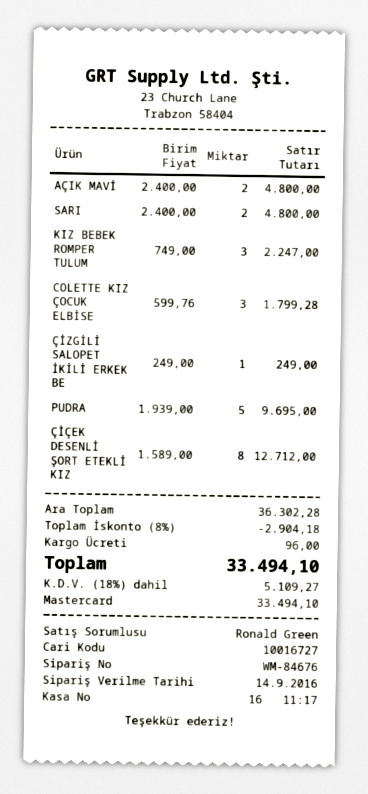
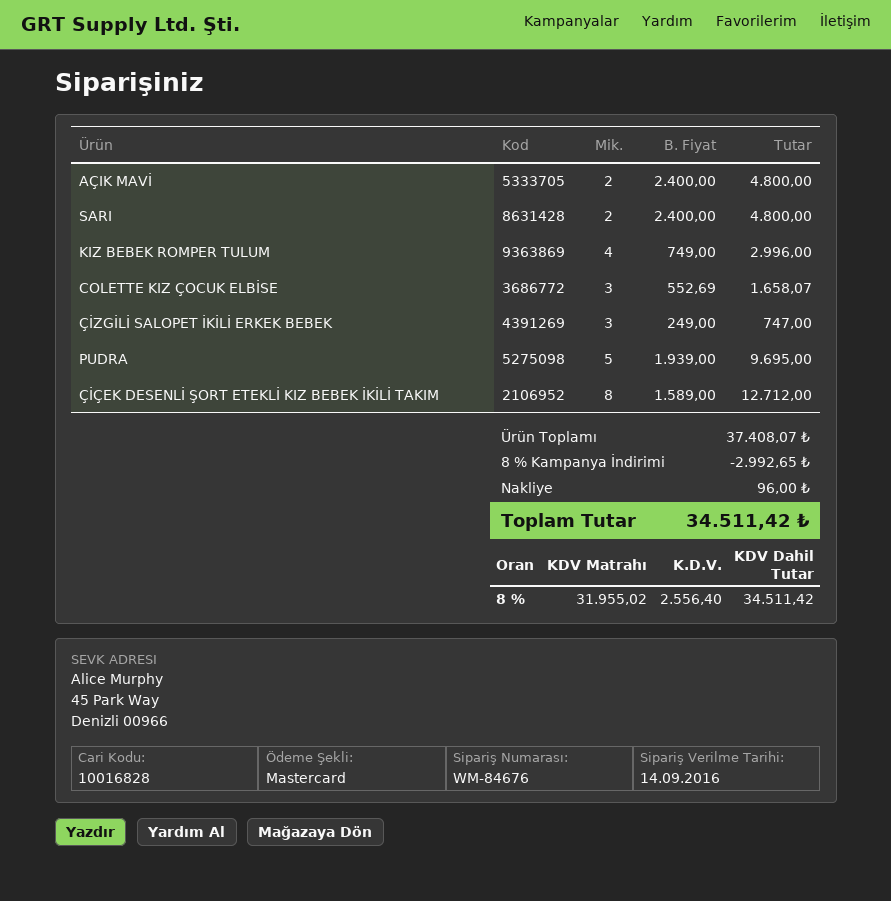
customer number: 10016727 -> 10016828
KIZ BEBEK ROMPER TULUM: 3 x 749.00 = 2247.00 -> 4 x 749.00 = 2996.00
COLETTE KIZ ÇOCUK ELBİSE: 3 x 599.76 = 1799.28 -> 3 x 552.69 = 1658.07
ÇİZGİLİ SALOPET İKİLİ ERKEK BE: 1 x 249.00 = 249.00 -> 3 x 249.00 = 747.00
subtotal: 36302.28 -> 37408.07
discount: 8% = 2904.18 -> 8% = 2992.65
tax: 18% = 5109.27 -> 8% = 2556.40
total: 33494.10 -> 34511.42

